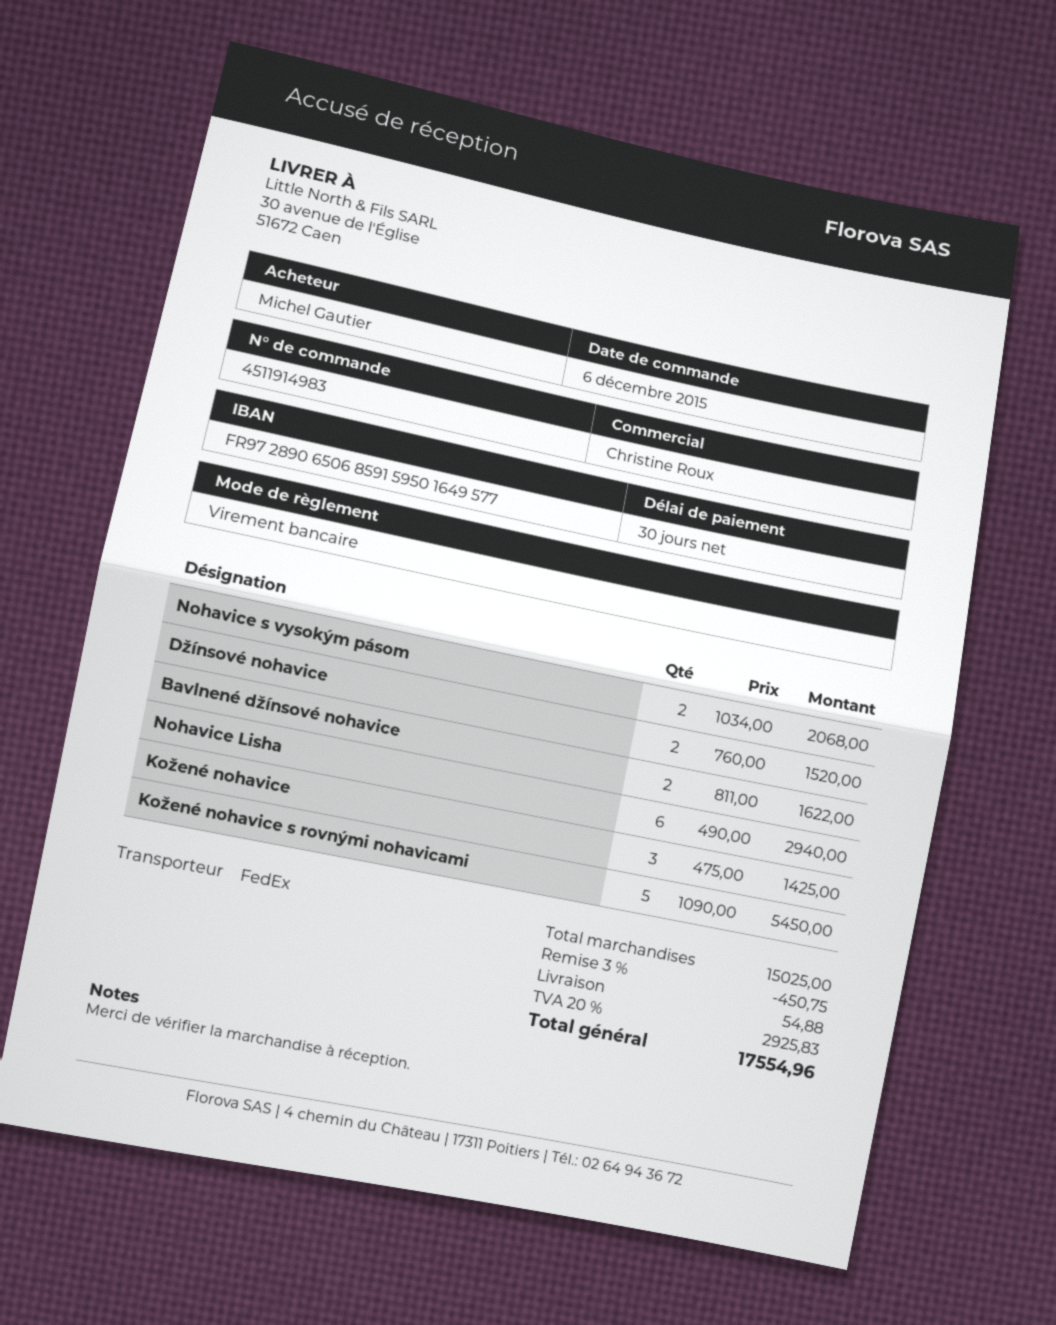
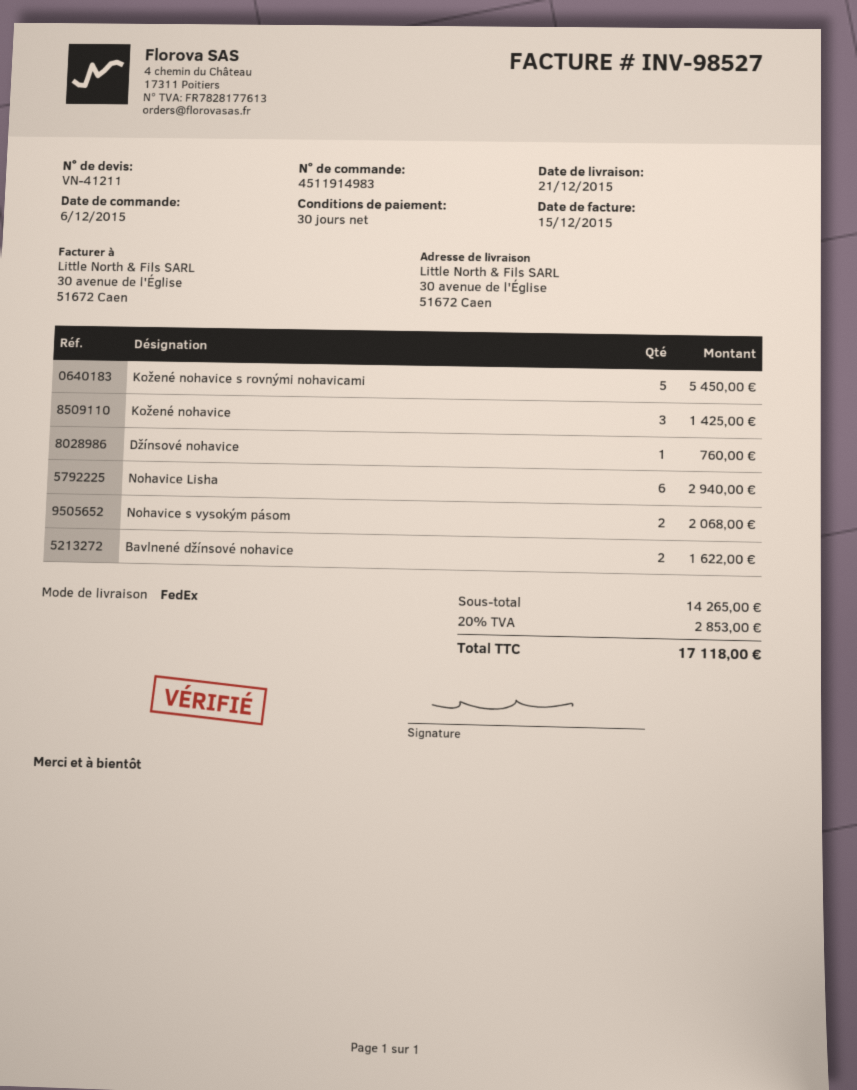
Džínsové nohavice: 2 for 1520.00 -> 1 for 760.00
subtotal: 15025.00 -> 14265.00
discount: 3% = 450.75 -> none
shipping: 54.88 -> none
tax: 20% = 2925.83 -> 20% = 2853.00
total: 17554.96 -> 17118.00

